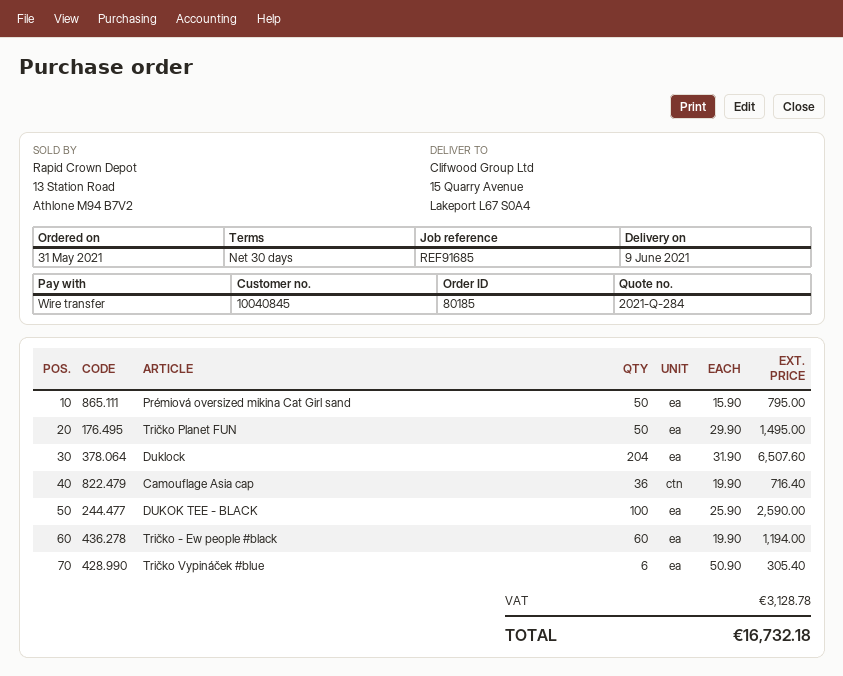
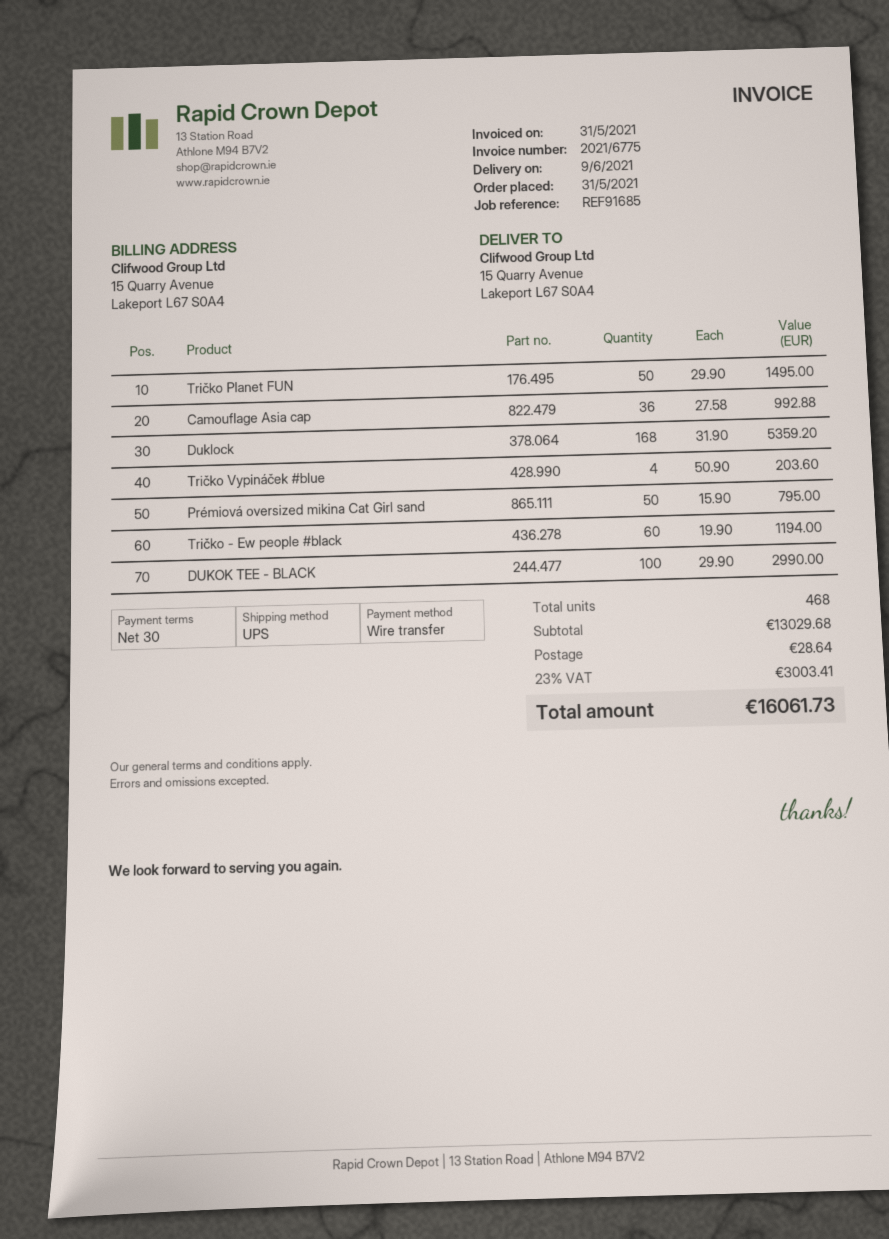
Duklock: 204 x 31.90 = 6507.60 -> 168 x 31.90 = 5359.20
Camouflage Asia cap: 36 x 19.90 = 716.40 -> 36 x 27.58 = 992.88
DUKOK TEE - BLACK: 100 x 25.90 = 2590.00 -> 100 x 29.90 = 2990.00
Tričko Vypináček #blue: 6 x 50.90 = 305.40 -> 4 x 50.90 = 203.60
shipping: none -> 28.64
tax: 3128.78 -> 3003.41
total: 16732.18 -> 16061.73

